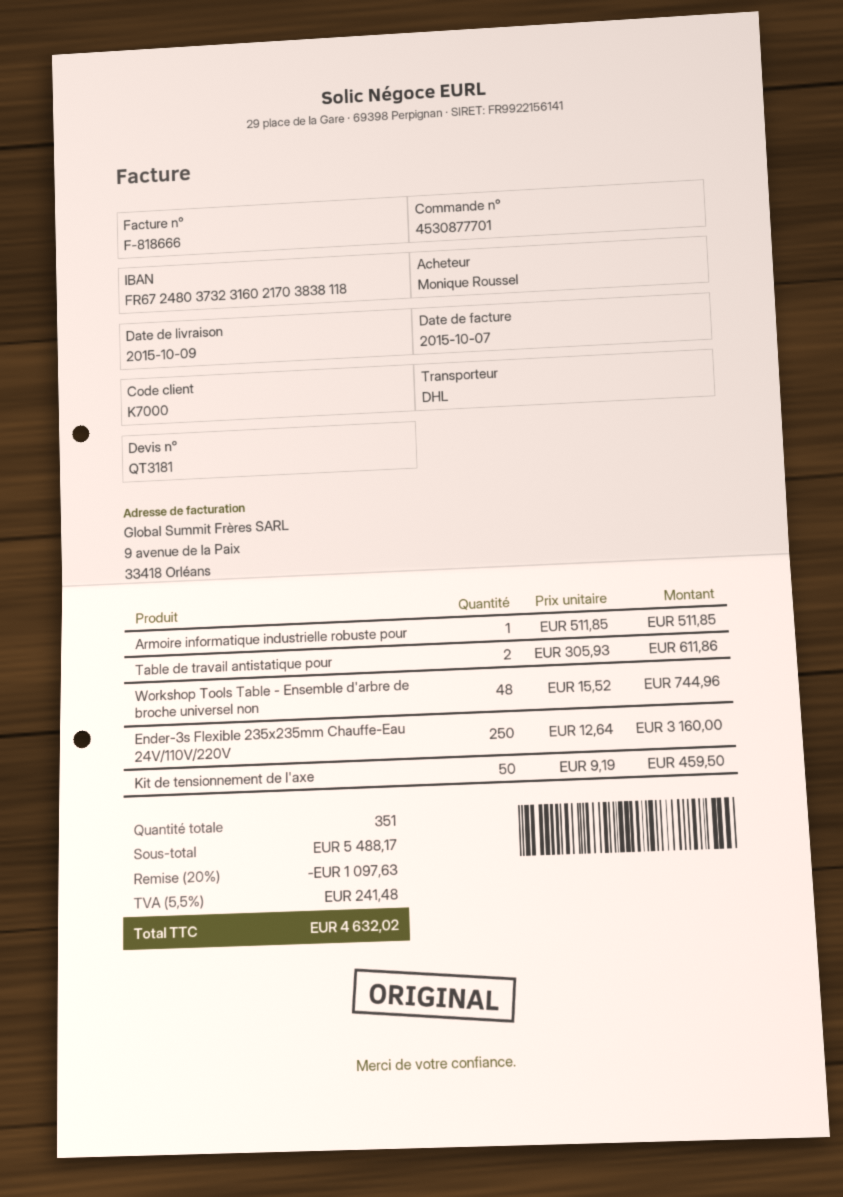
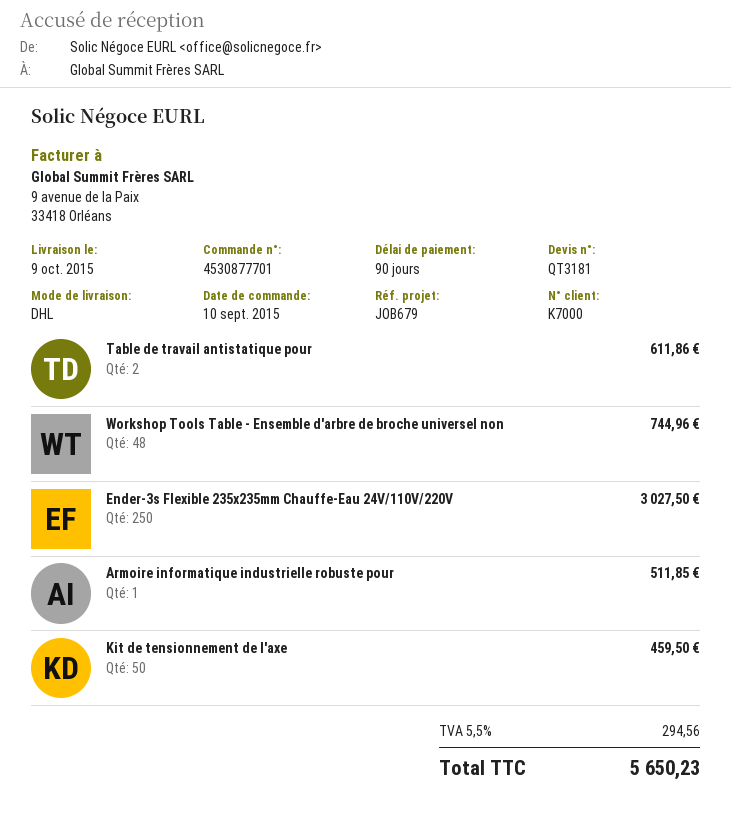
Ender-3s Flexible 235x235mm Chauffe-Eau 24V/110V/220V: 250 for 3160.00 -> 250 for 3027.50
discount: 20% = 1097.63 -> none
tax: 5.5% = 241.48 -> 5.5% = 294.56
total: 4632.02 -> 5650.23

